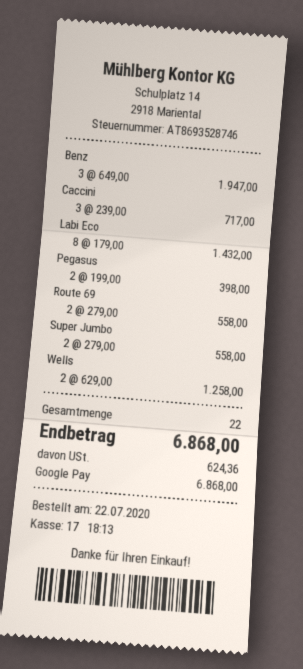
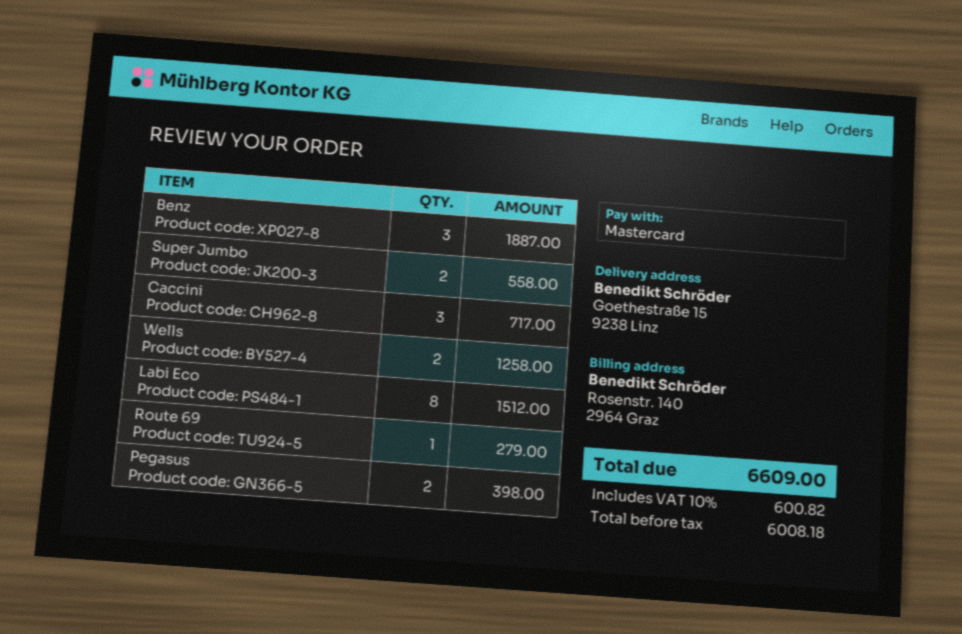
payment method: Google Pay -> Mastercard
Benz: 3 for 1947.00 -> 3 for 1887.00
Labi Eco: 8 for 1432.00 -> 8 for 1512.00
Route 69: 2 for 558.00 -> 1 for 279.00
tax: 624.36 -> 600.82
total: 6868.00 -> 6609.00

